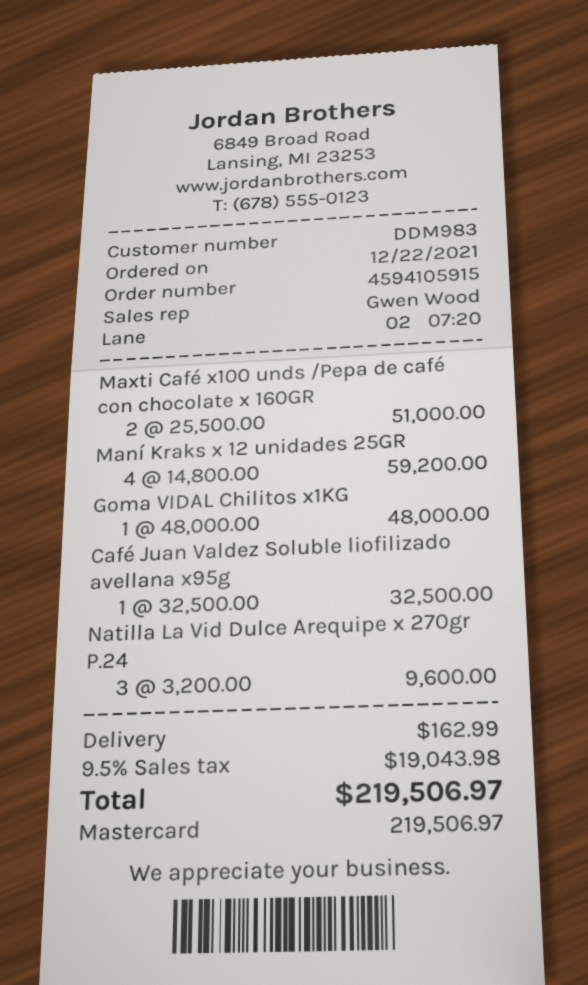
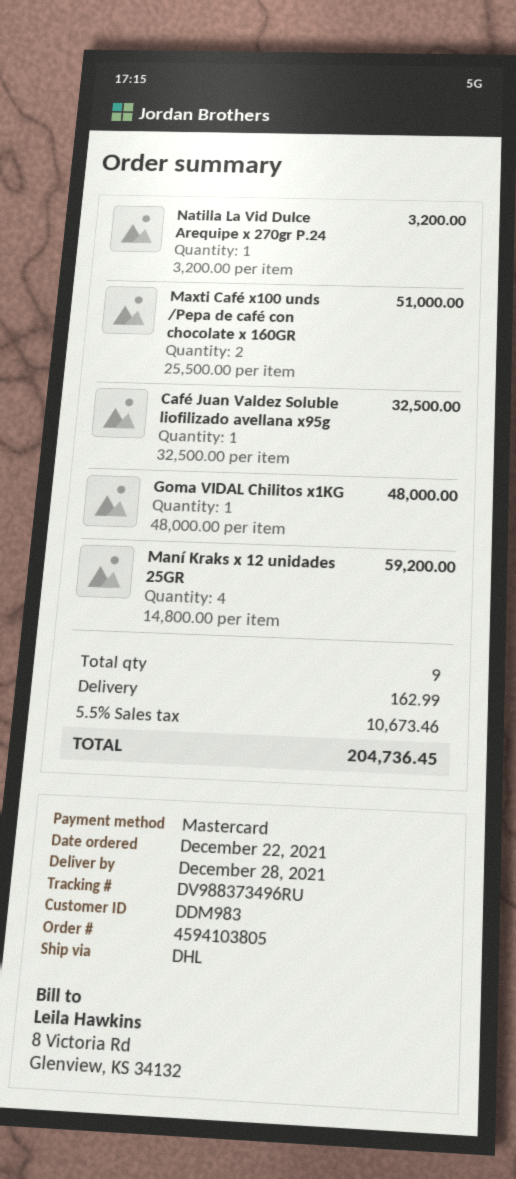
order number: 4594105915 -> 4594103805
Natilla La Vid Dulce Arequipe x 270gr P.24: 3 x 3200.00 = 9600.00 -> 1 x 3200.00 = 3200.00
tax: 9.5% = 19043.98 -> 5.5% = 10673.46
total: 219506.97 -> 204736.45

